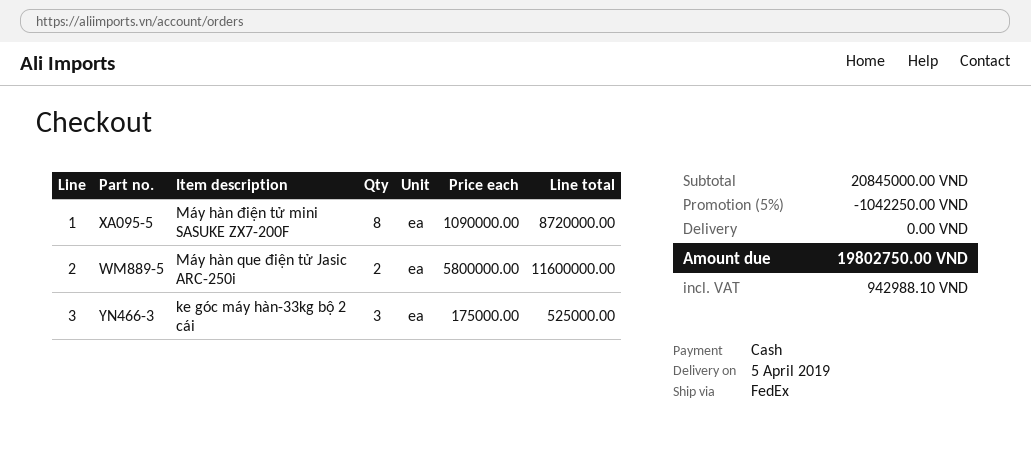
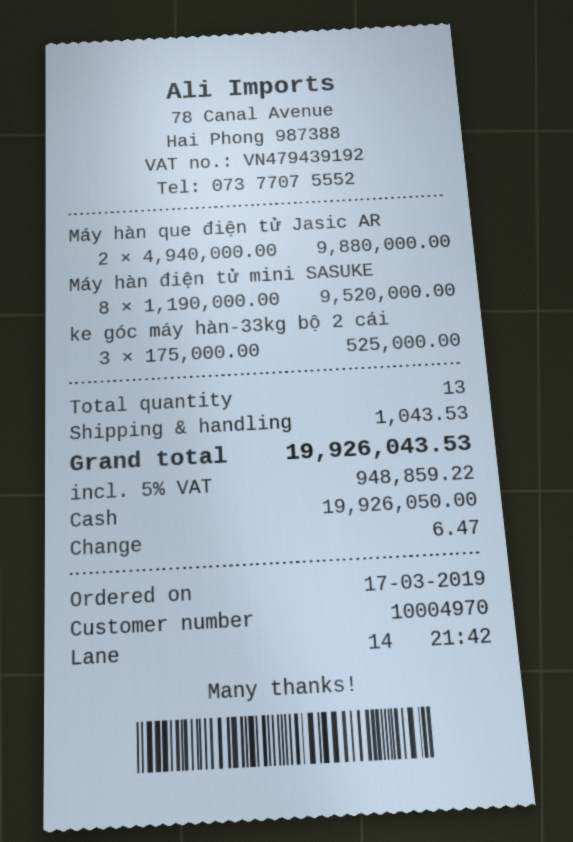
Máy hàn điện tử mini SASUKE ZX7-200F: 8 x 1090000.00 = 8720000.00 -> 8 x 1190000.00 = 9520000.00
Máy hàn que điện tử Jasic ARC-250i: 2 x 5800000.00 = 11600000.00 -> 2 x 4940000.00 = 9880000.00
discount: 5% = 1042250.00 -> none
shipping: 0.00 -> 1043.53
tax: 942988.10 -> 948859.22
total: 19802750.00 -> 19926043.53

